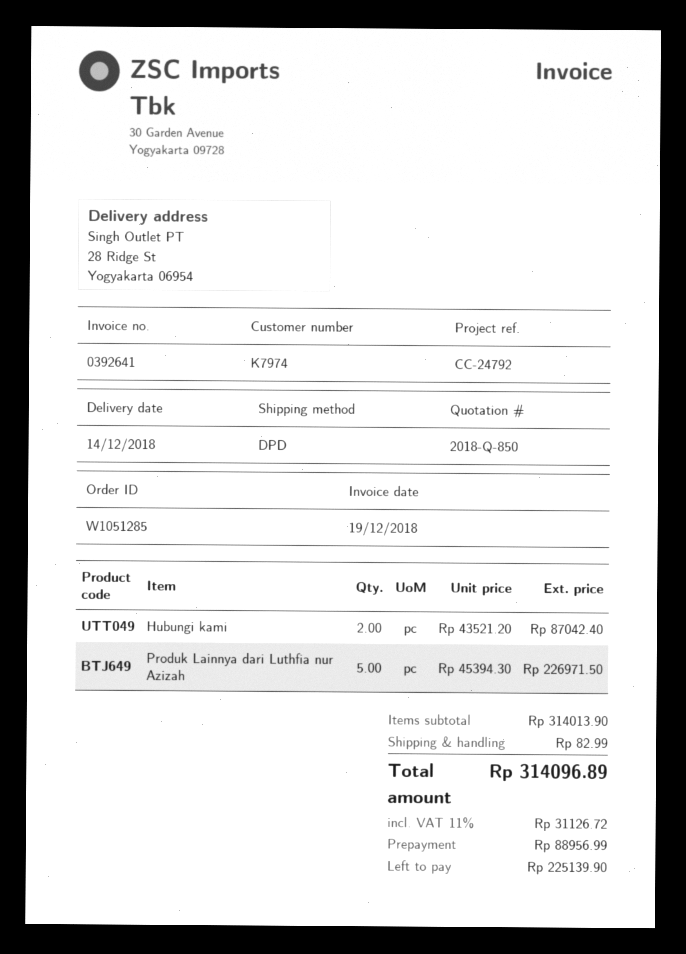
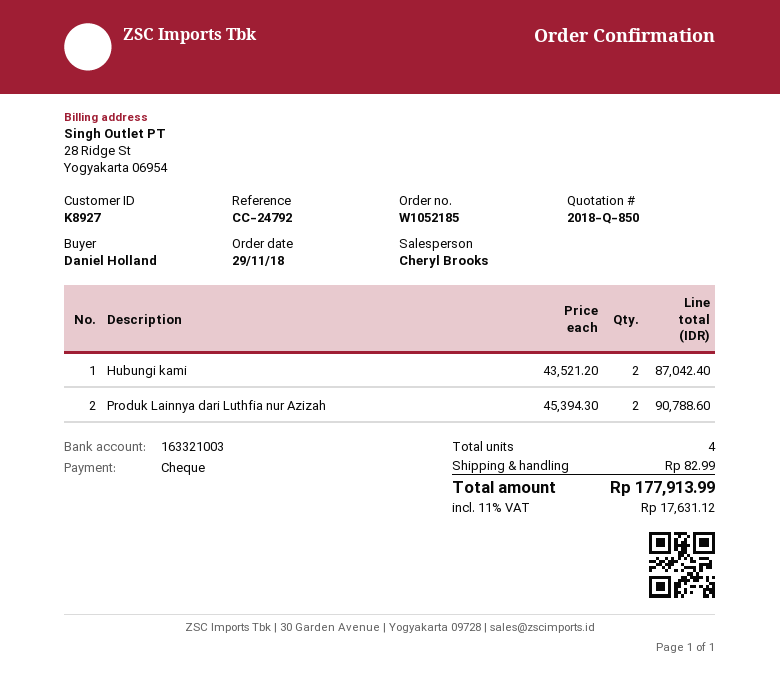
order number: W1051285 -> W1052185
customer number: K7974 -> K8927
Produk Lainnya dari Luthfia nur Azizah: 5 x 45394.30 = 226971.50 -> 2 x 45394.30 = 90788.60
tax: 11% = 31126.72 -> 11% = 17631.12
total: 314096.89 -> 177913.99

